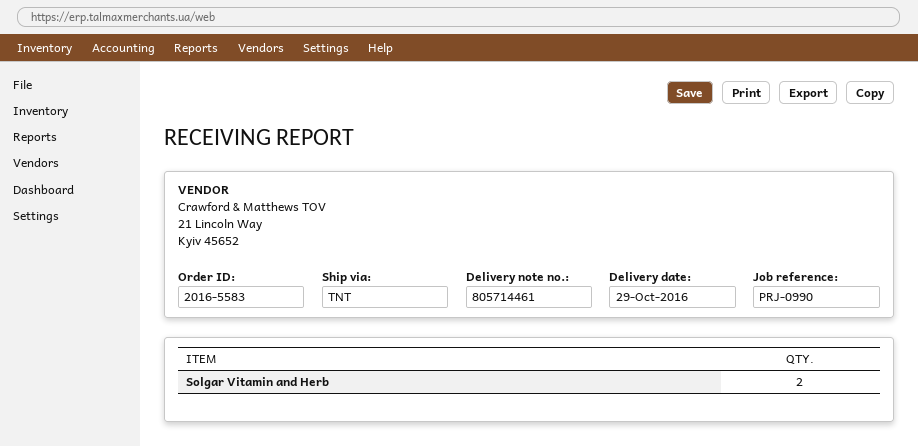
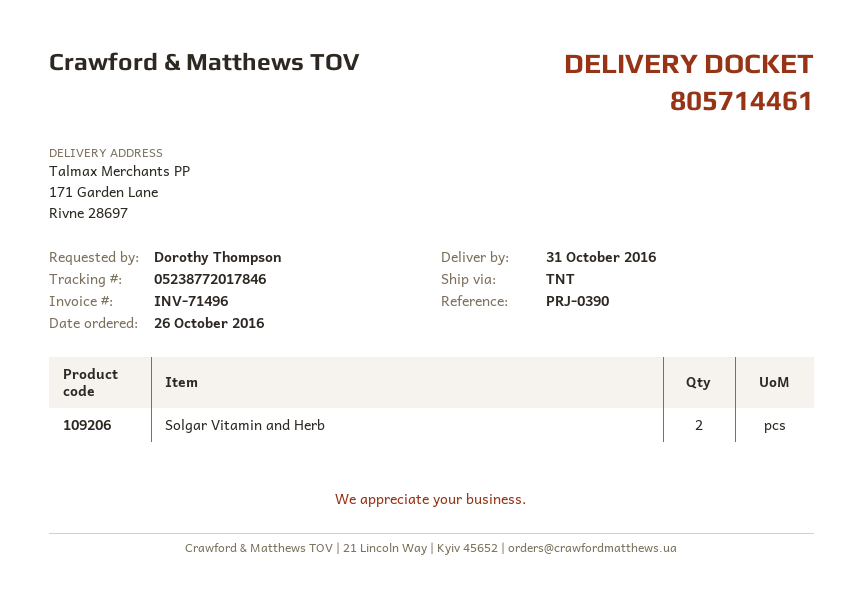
delivery date: 2016-10-29 -> 2016-10-31
reference: PRJ-0990 -> PRJ-0390

